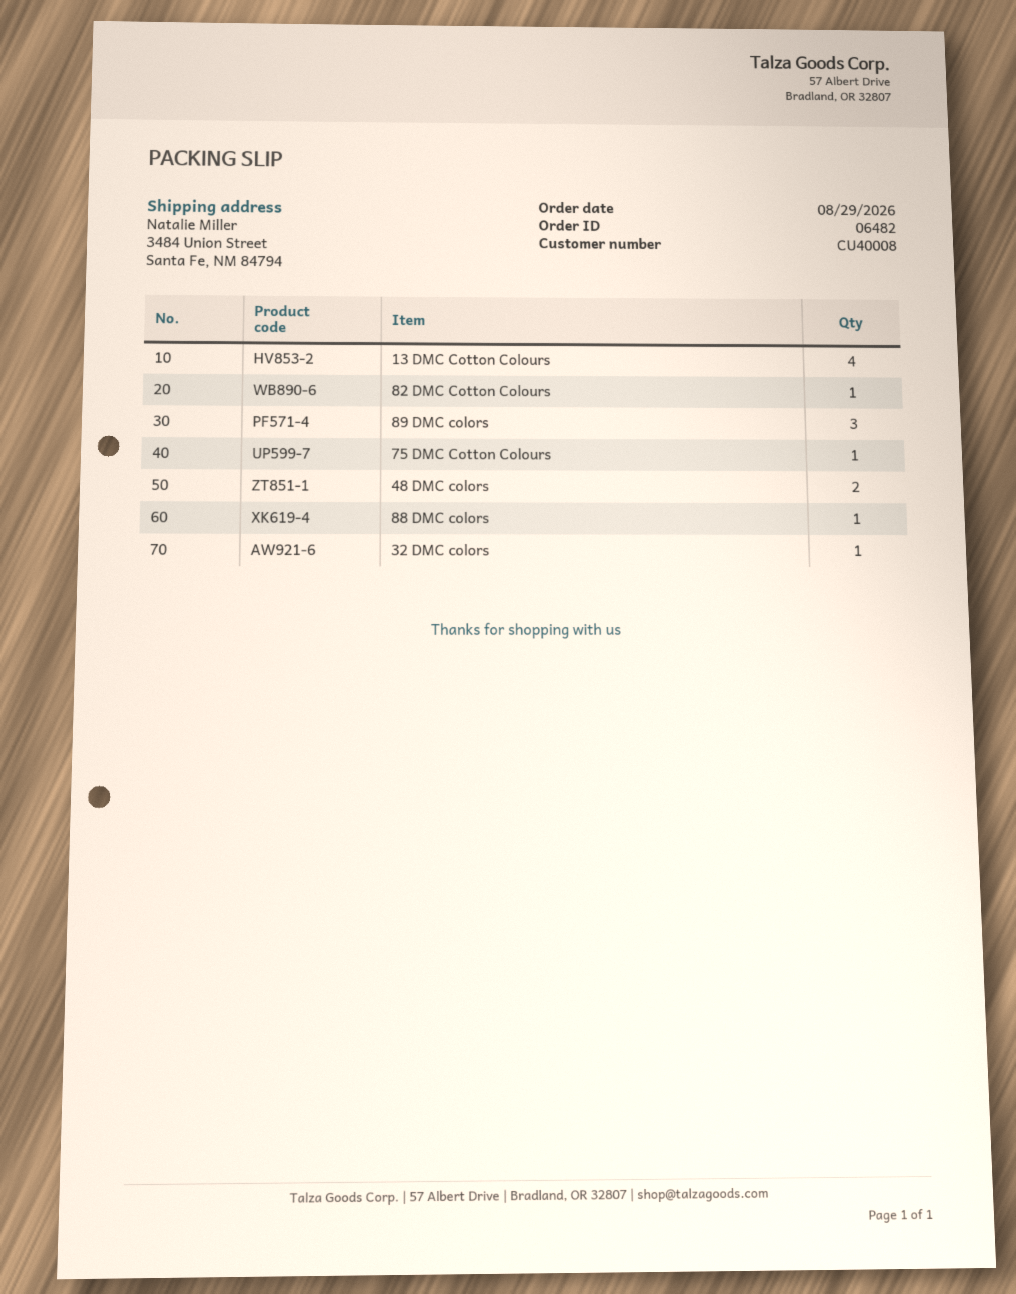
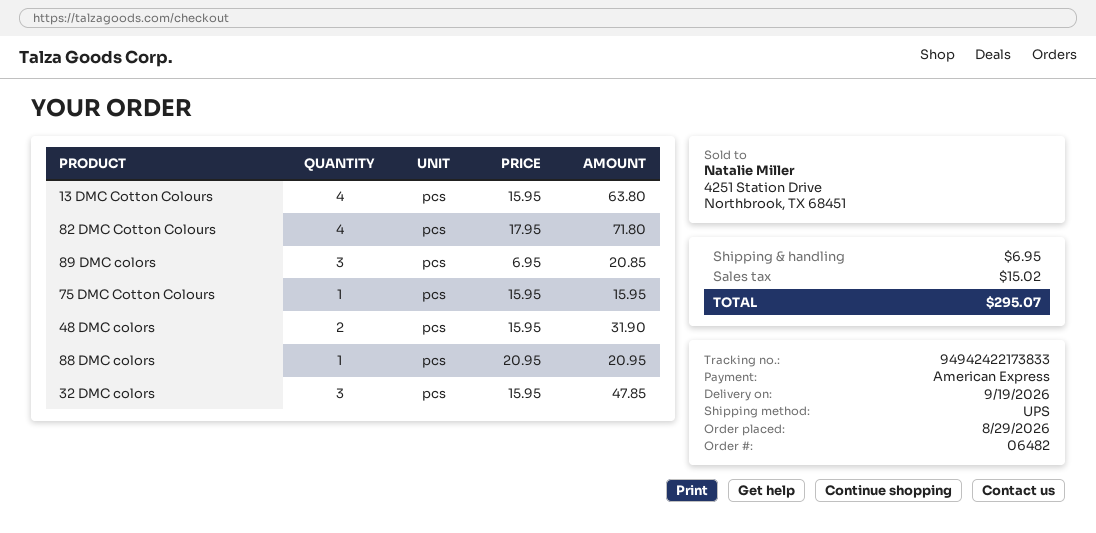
82 DMC Cotton Colours: 1 -> 4
32 DMC colors: 1 -> 3

